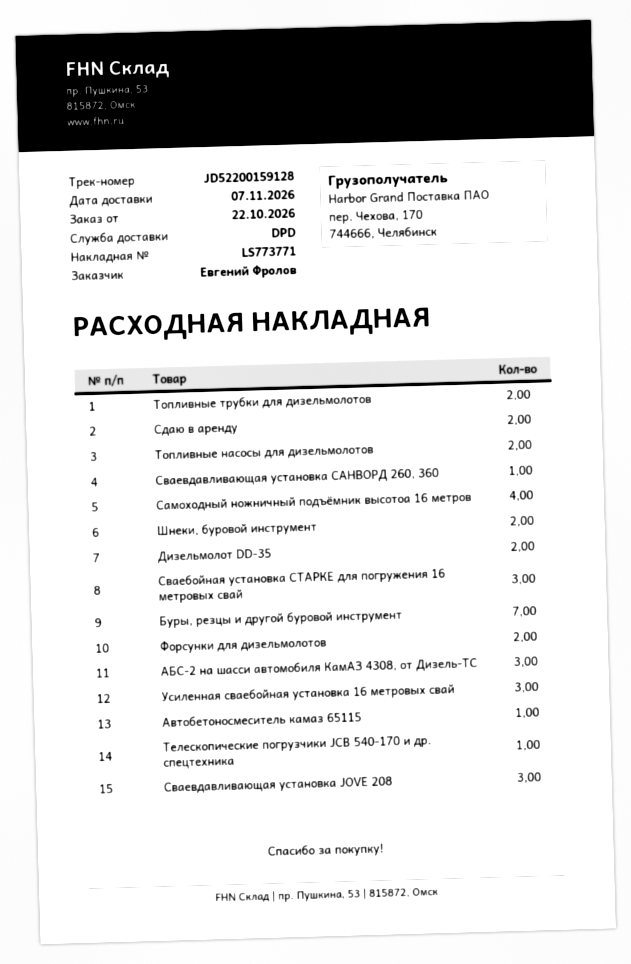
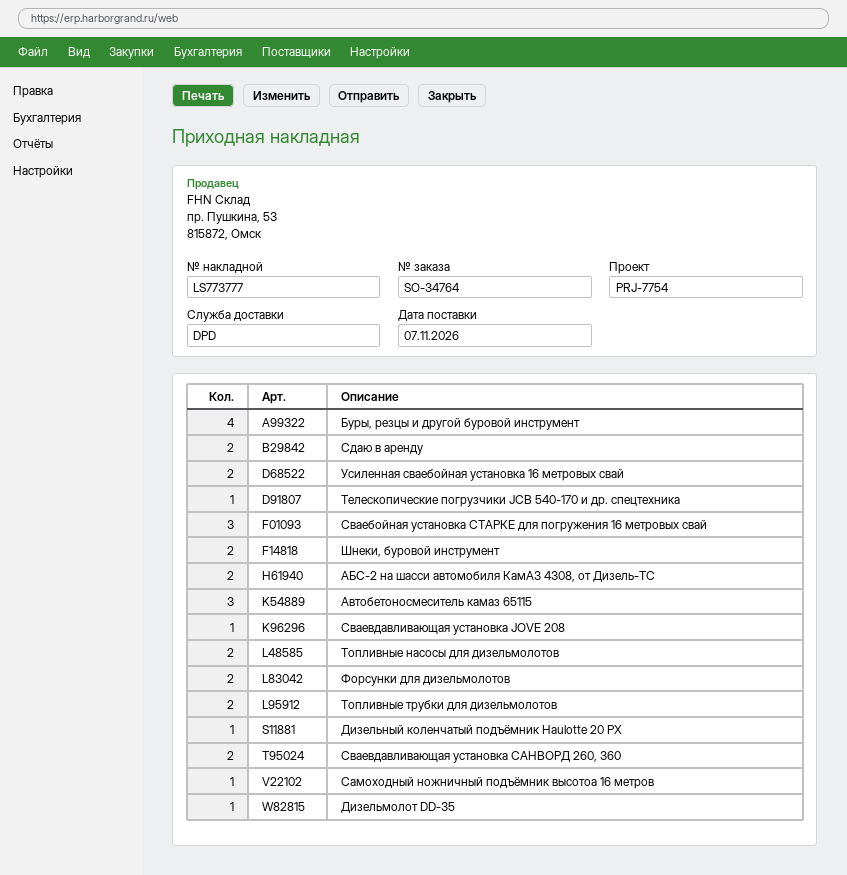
delivery note number: LS773771 -> LS773777
Сваевдавливающая установка САНВОРД 260, 360: 1 -> 2
Самоходный ножничный подъёмник высотоа 16 метров: 4 -> 1
Дизельмолот DD-35: 2 -> 1
Буры, резцы и другой буровой инструмент: 7 -> 4
АБС-2 на шасси автомобиля КамАЗ 4308, от Дизель-ТС: 3 -> 2
Усиленная сваебойная установка 16 метровых свай: 3 -> 2
Автобетоносмеситель камаз 65115: 1 -> 3
Сваевдавливающая установка JOVE 208: 3 -> 1
Дизельный коленчатый подъёмник Haulotte 20 PX: none -> 1

